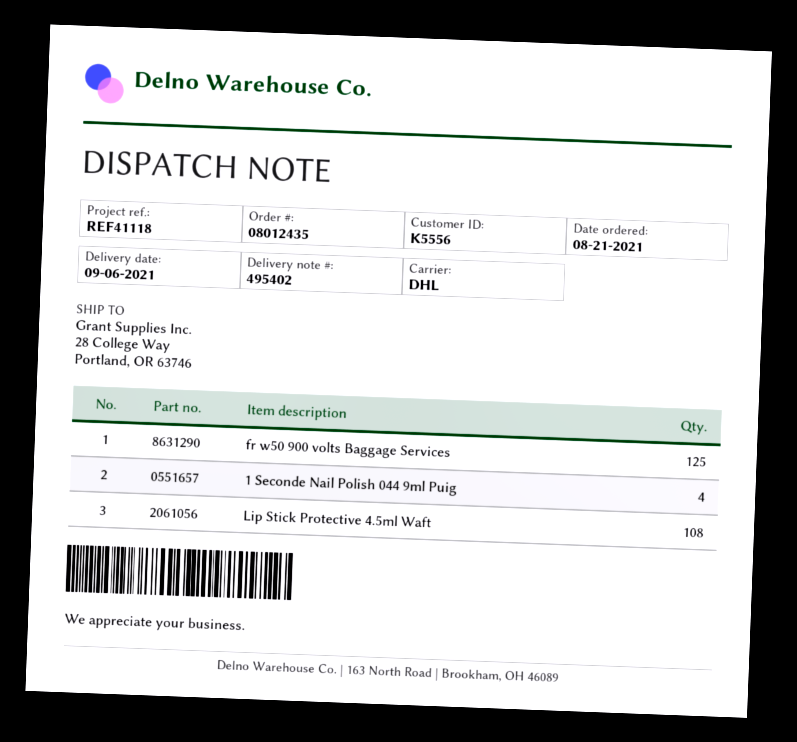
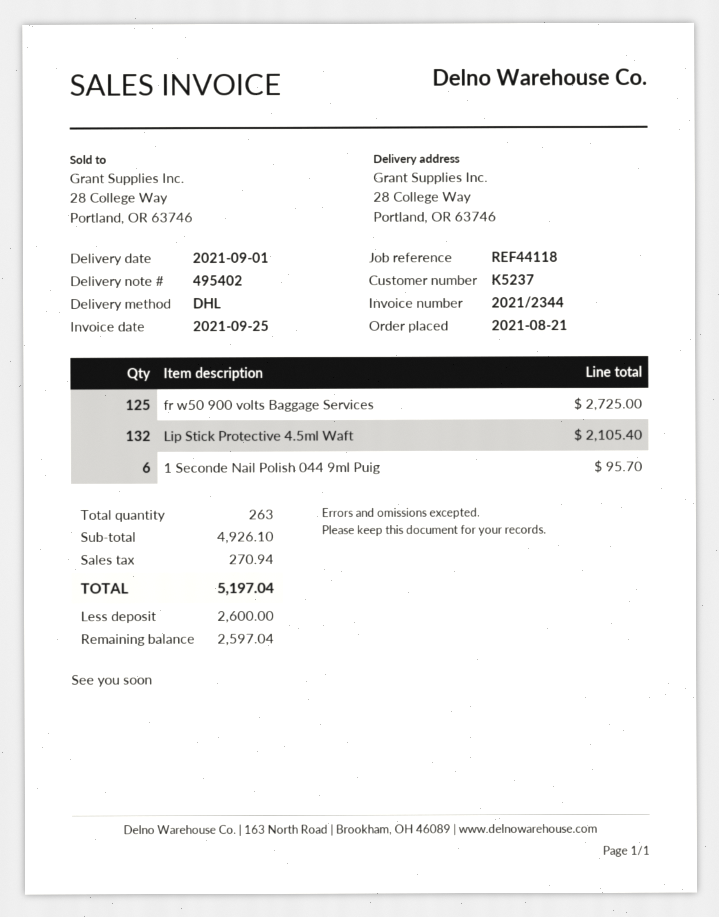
delivery date: 2021-09-06 -> 2021-09-01
customer number: K5556 -> K5237
reference: REF41118 -> REF44118
1 Seconde Nail Polish 044 9ml Puig: 4 -> 6
Lip Stick Protective 4.5ml Waft: 108 -> 132

